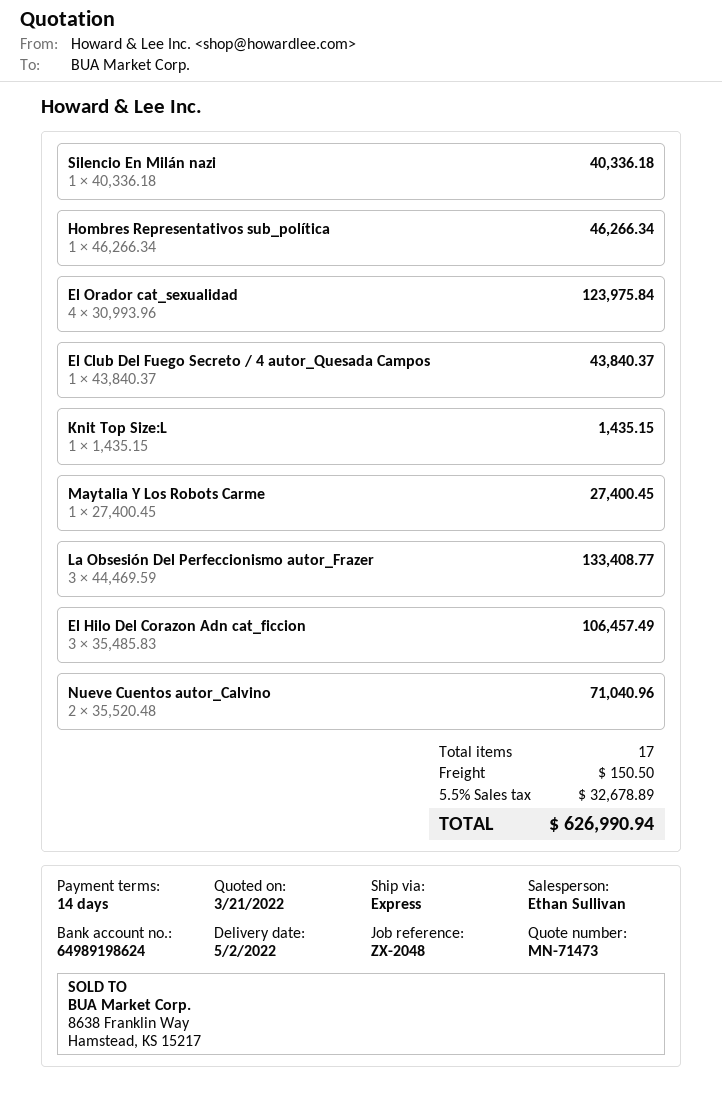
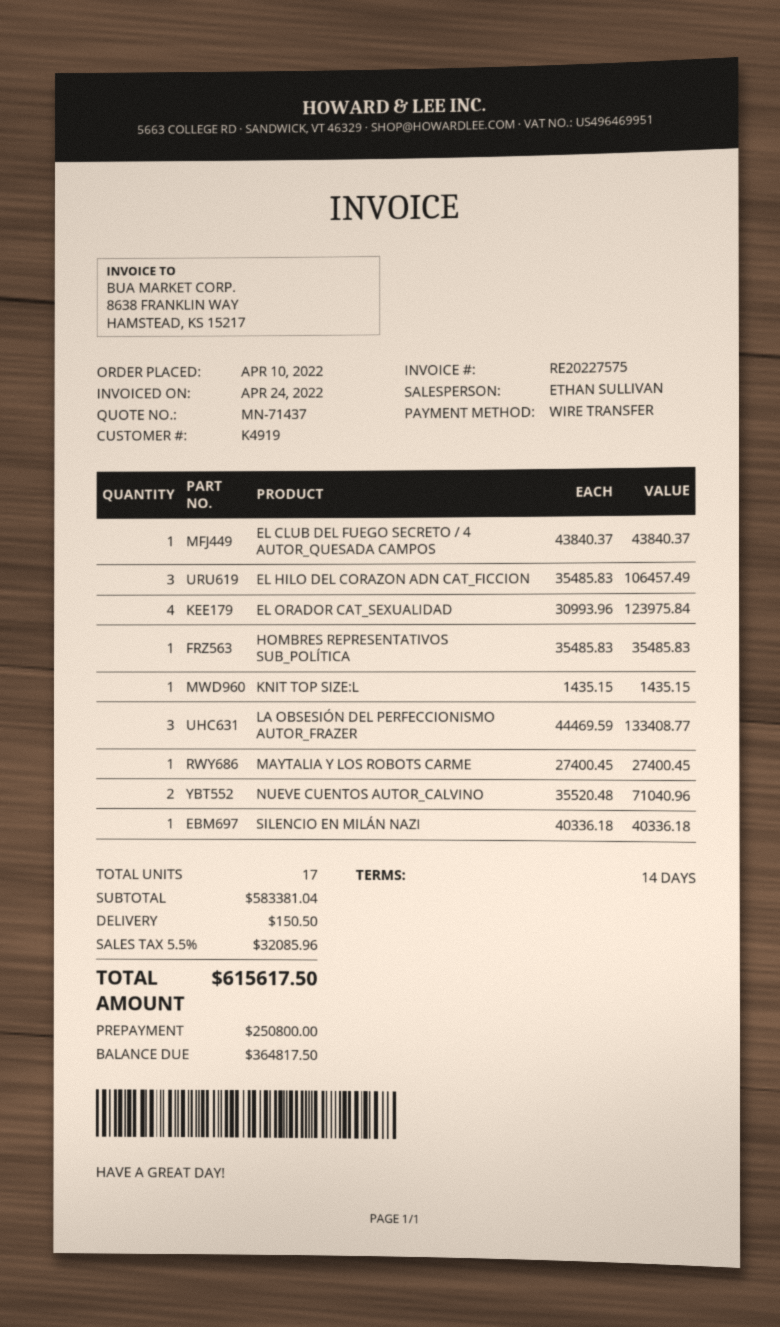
quote number: MN-71473 -> MN-71437
Hombres Representativos sub_política: 1 x 46266.34 = 46266.34 -> 1 x 35485.83 = 35485.83
tax: 5.5% = 32678.89 -> 5.5% = 32085.96
total: 626990.94 -> 615617.50

